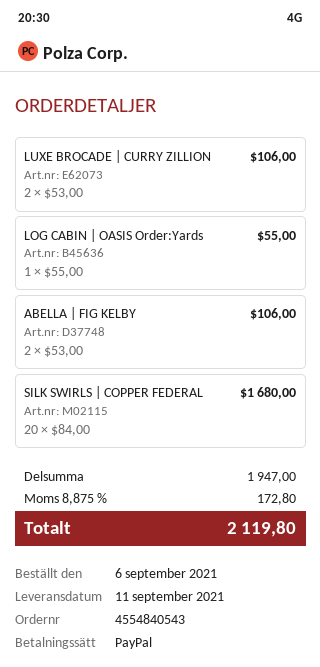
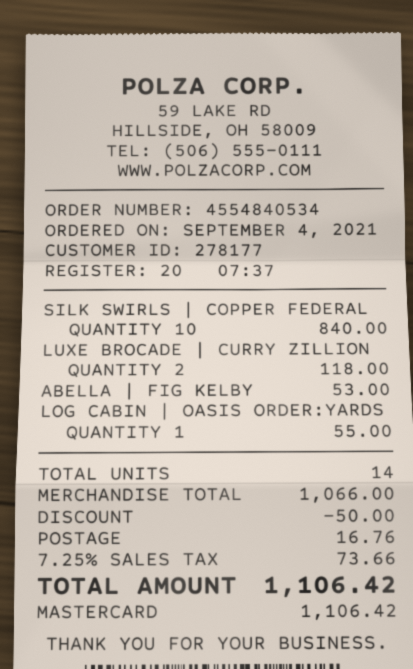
order number: 4554840543 -> 4554840534
order date: 2021-09-06 -> 2021-09-04
payment method: PayPal -> Mastercard
LUXE BROCADE | CURRY ZILLION: 2 for 106.00 -> 2 for 118.00
ABELLA | FIG KELBY: 2 for 106.00 -> 1 for 53.00
SILK SWIRLS | COPPER FEDERAL: 20 for 1680.00 -> 10 for 840.00
subtotal: 1947.00 -> 1066.00
discount: none -> 50.00
shipping: none -> 16.76
tax: 8.875% = 172.80 -> 7.25% = 73.66
total: 2119.80 -> 1106.42

